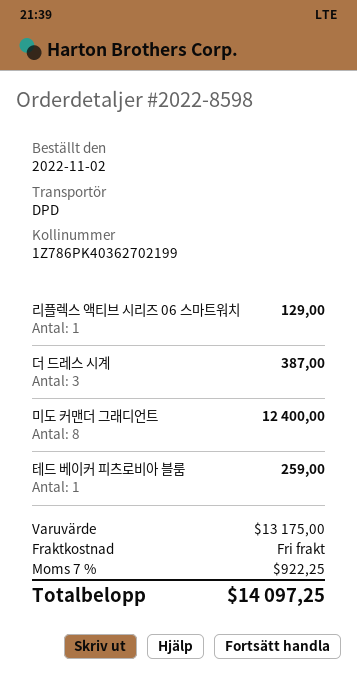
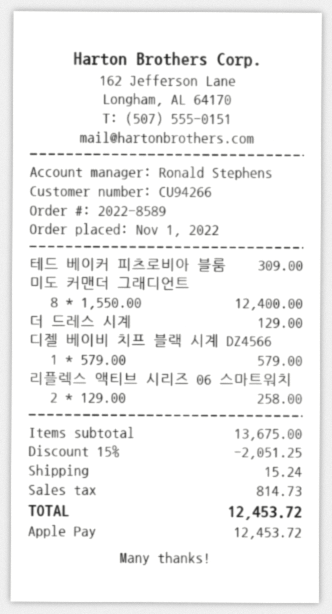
order number: 2022-8598 -> 2022-8589
order date: 2022-11-02 -> 2022-11-01
리플렉스 액티브 시리즈 06 스마트워치: 1 for 129.00 -> 2 for 258.00
더 드레스 시계: 3 for 387.00 -> 1 for 129.00
테드 베이커 피츠로비아 블룸: 1 for 259.00 -> 1 for 309.00
디젤 베이비 치프 블랙 시계 DZ4566: none -> 1 for 579.00
subtotal: 13175.00 -> 13675.00
discount: none -> 15% = 2051.25
shipping: 0.00 -> 15.24
tax: 922.25 -> 814.73
total: 14097.25 -> 12453.72

